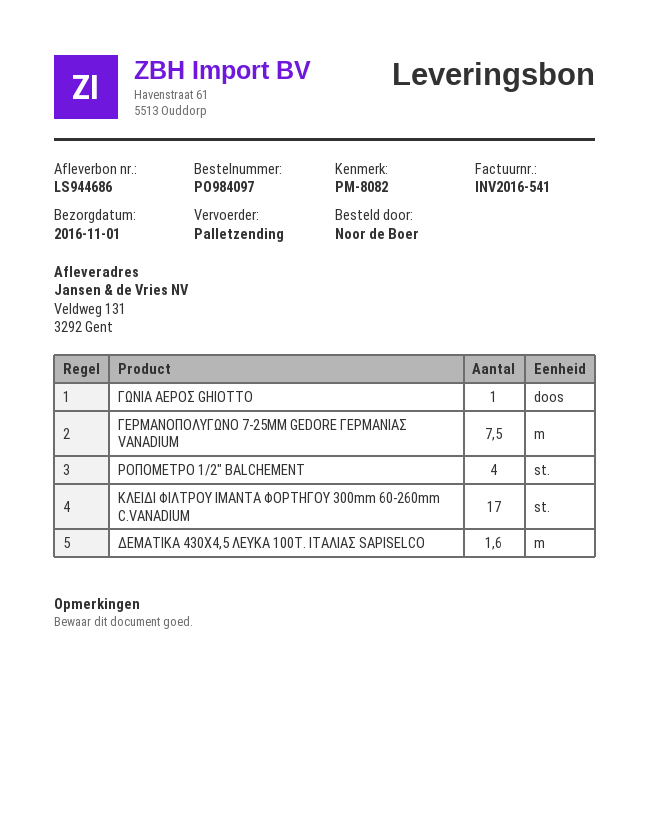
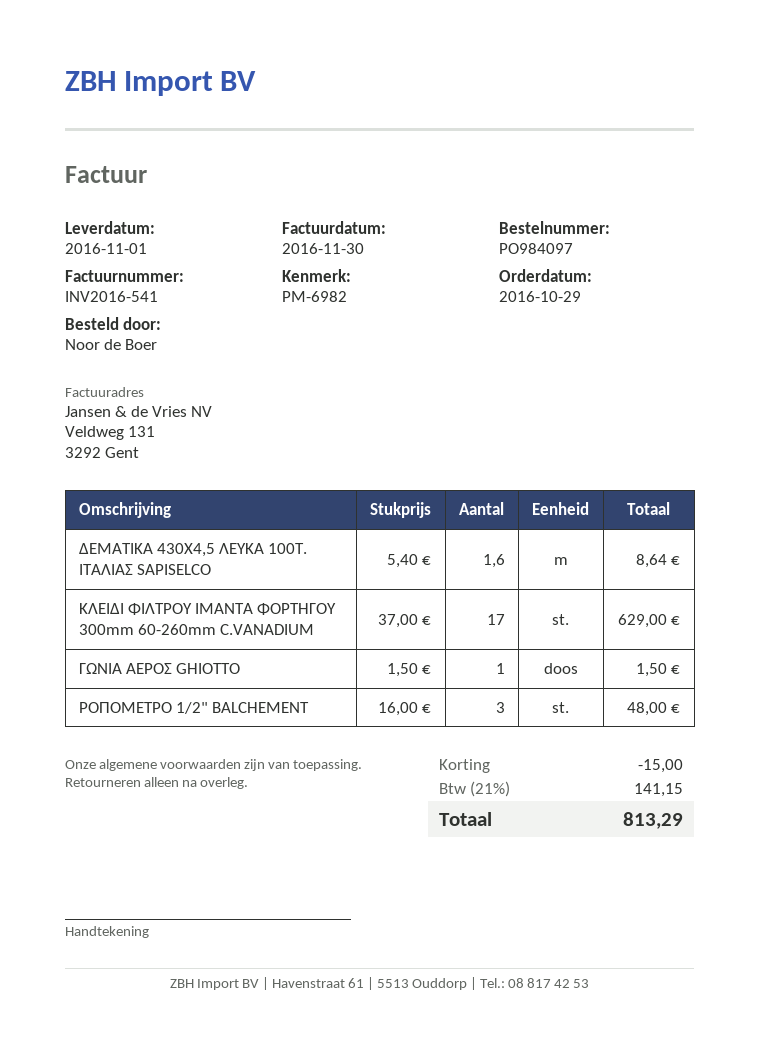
reference: PM-8082 -> PM-6982
ΓΕΡΜΑNOΠΟΛYΓΩΝΟ 7-25MM GEDORE ΓΕΡΜΑΝΙΑΣ VANADIUM: 7.5 -> none
ΡΟΠΟΜΕΤΡΟ 1/2" BALCHEMENT: 4 -> 3

